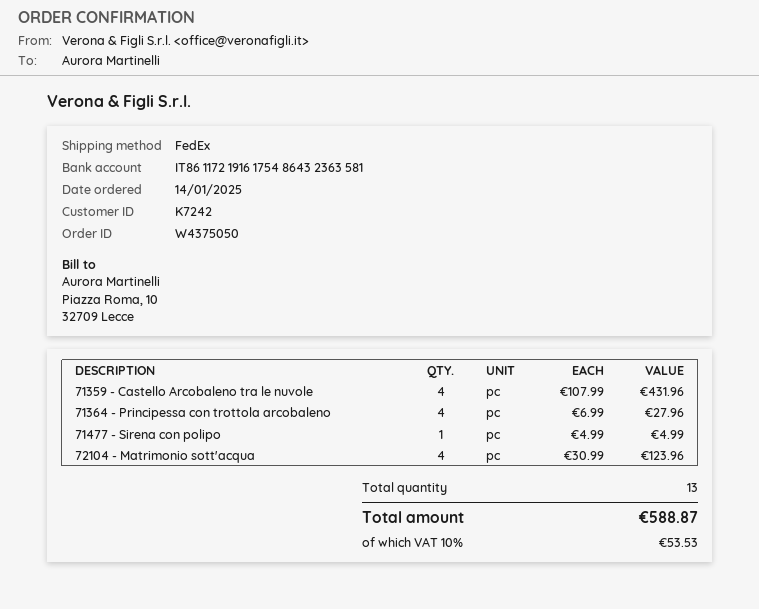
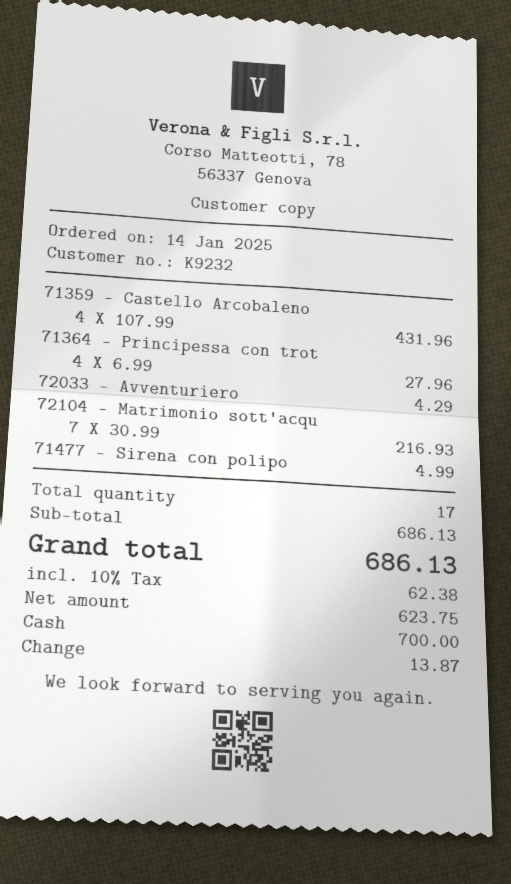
customer number: K7242 -> K9232
72104 - Matrimonio sott'acqua: 4 x 30.99 = 123.96 -> 7 x 30.99 = 216.93
72033 - Avventuriero: none -> 1 x 4.29 = 4.29
total quantity: 13 -> 17
tax: 10% = 53.53 -> 10% = 62.38
total: 588.87 -> 686.13

